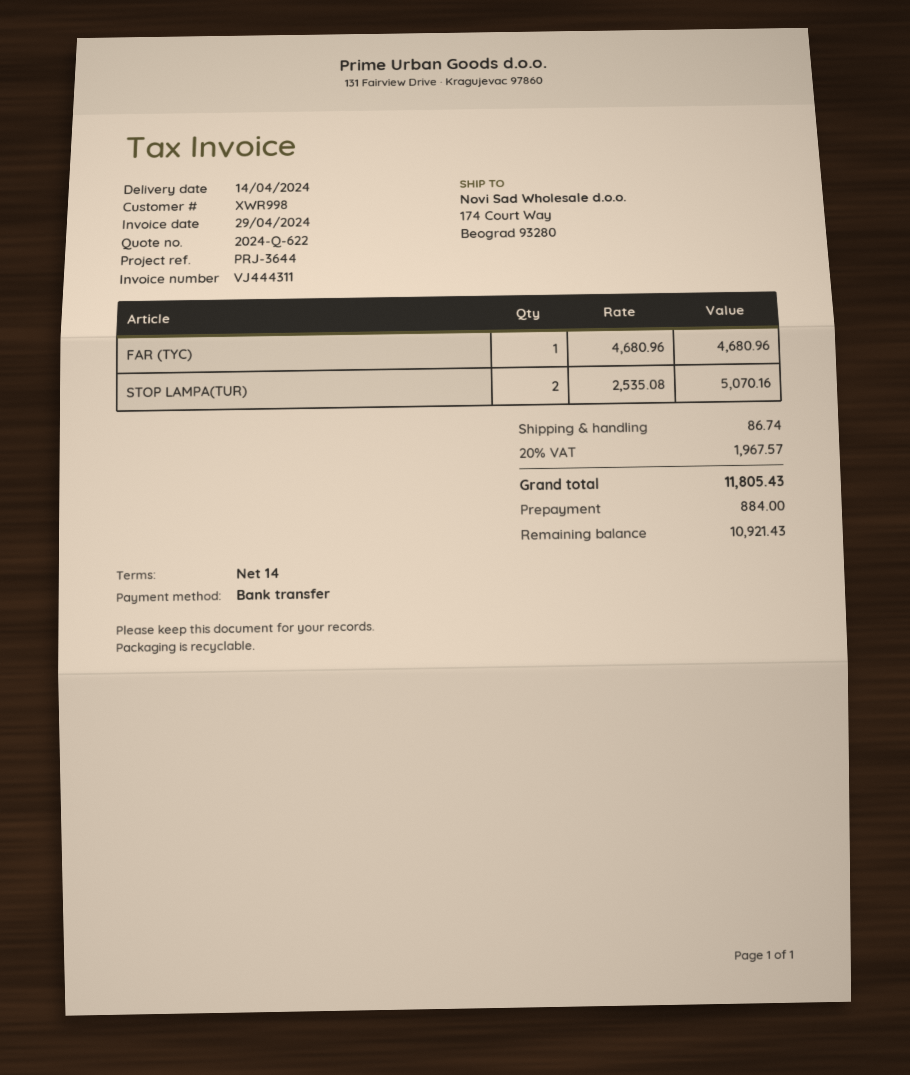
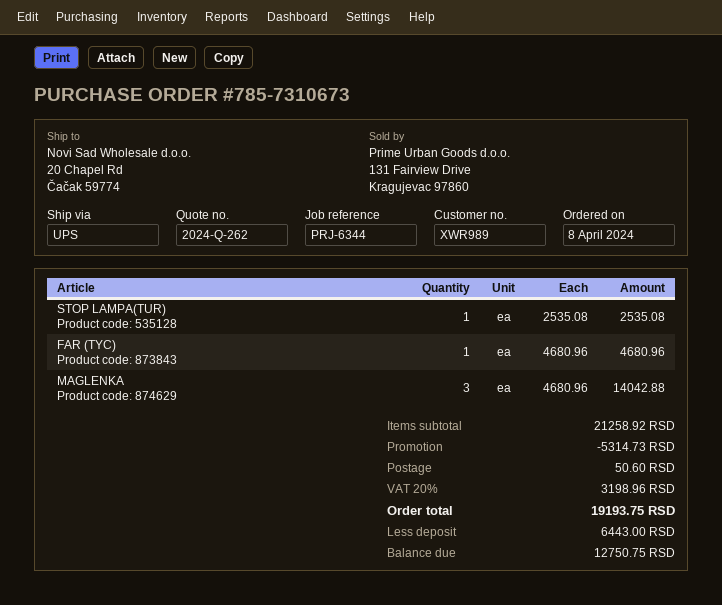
quote number: 2024-Q-622 -> 2024-Q-262
customer number: XWR998 -> XWR989
reference: PRJ-3644 -> PRJ-6344
ship to: 174 Court Way, Beograd 93280 -> 20 Chapel Rd, Čačak 59774
STOP LAMPA(TUR): 2 x 2535.08 = 5070.16 -> 1 x 2535.08 = 2535.08
MAGLENKA: none -> 3 x 4680.96 = 14042.88
discount: none -> 5314.73
shipping: 86.74 -> 50.60
tax: 20% = 1967.57 -> 20% = 3198.96
total: 11805.43 -> 19193.75
deposit: 884.00 -> 6443.00
balance: 10921.43 -> 12750.75

